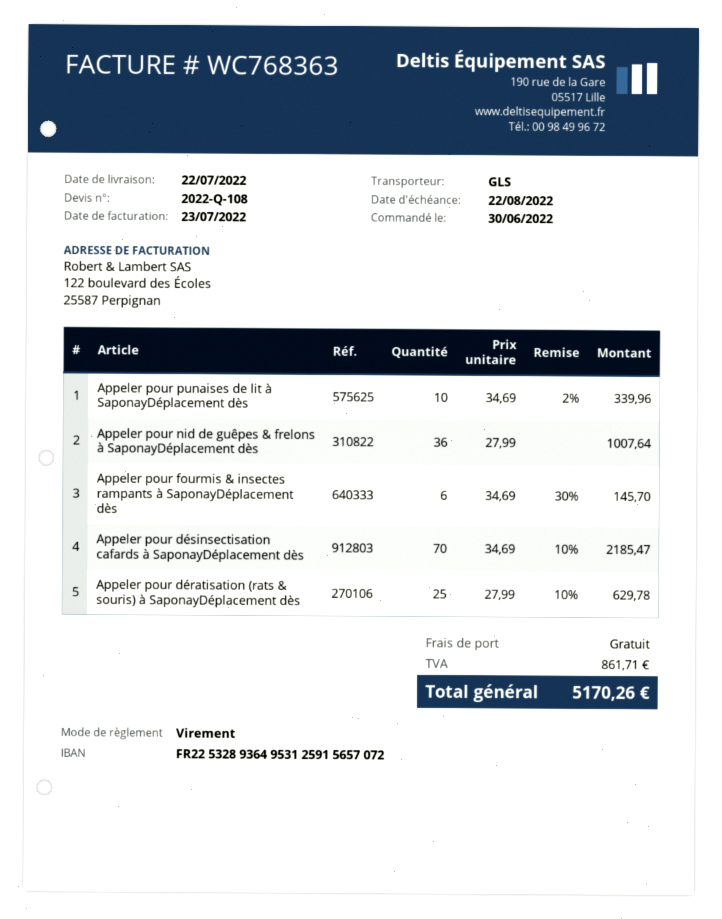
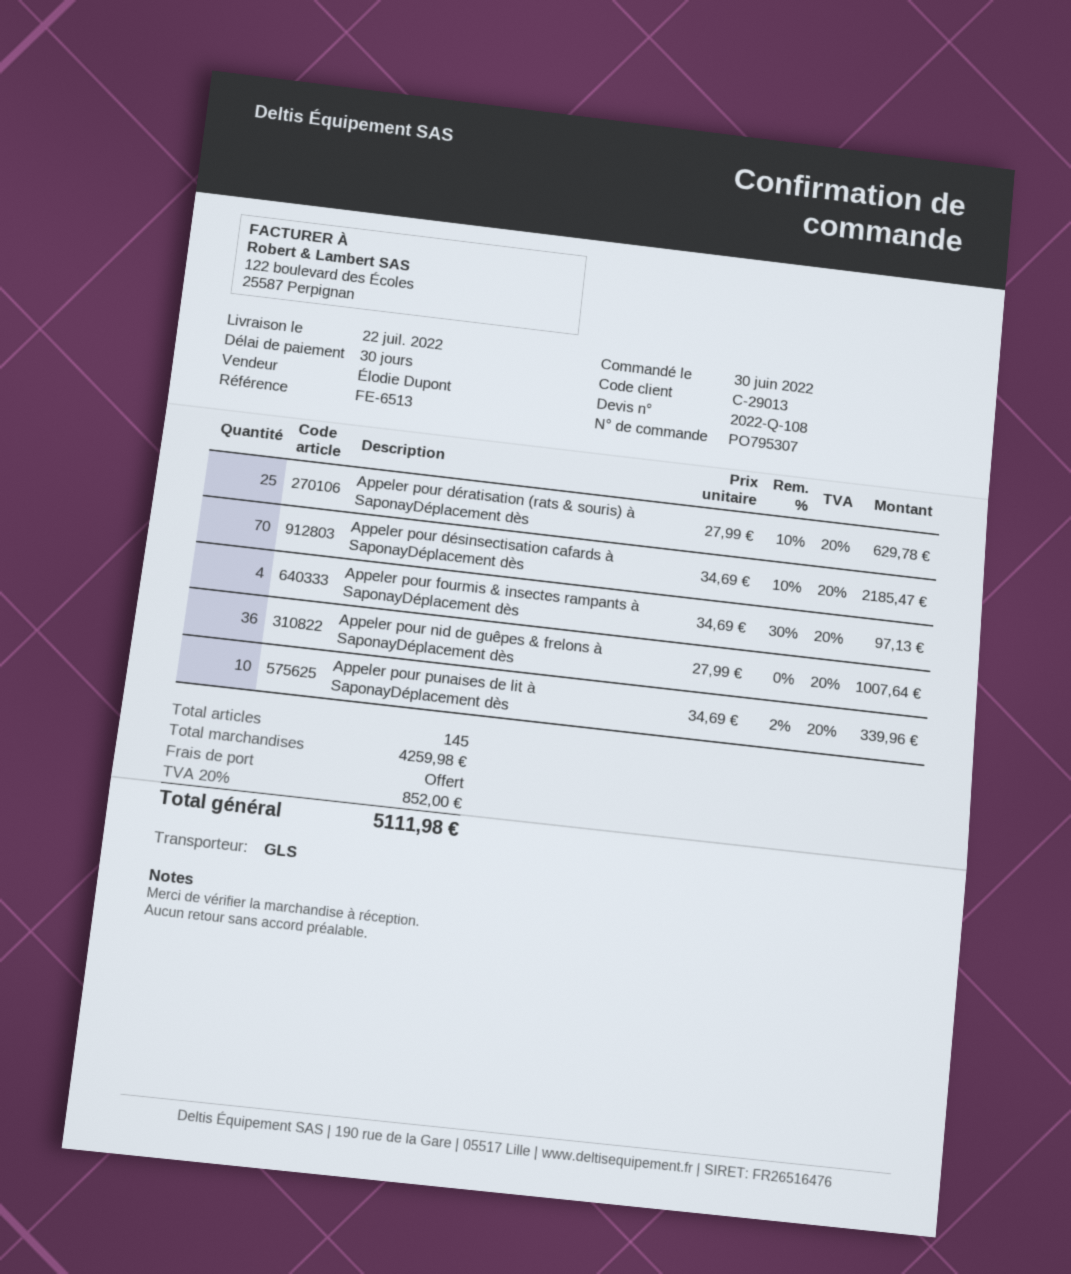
Appeler pour fourmis & insectes rampants à SaponayDéplacement dès: 6 x 34.69 - 30% = 145.70 -> 4 x 34.69 - 30% = 97.13
tax: 861.71 -> 852.00
total: 5170.26 -> 5111.98

